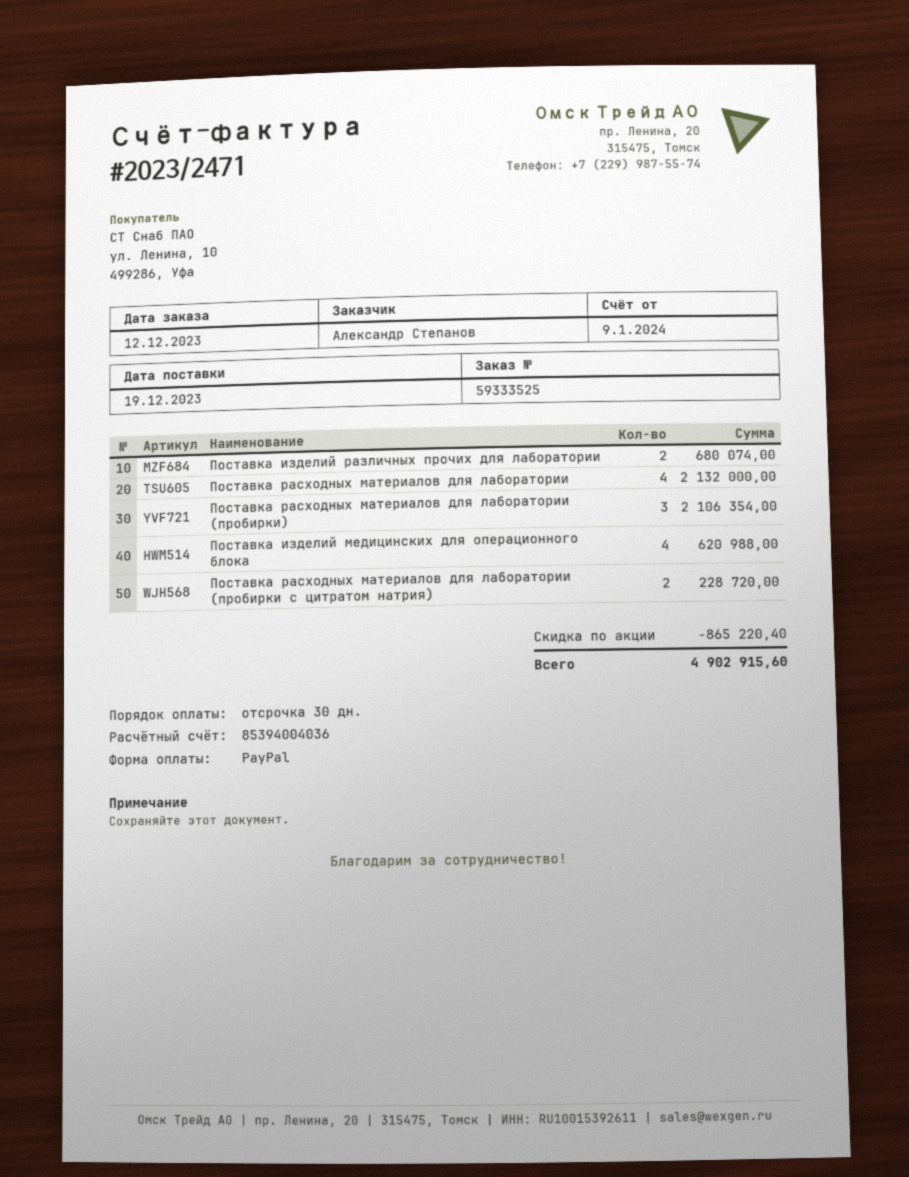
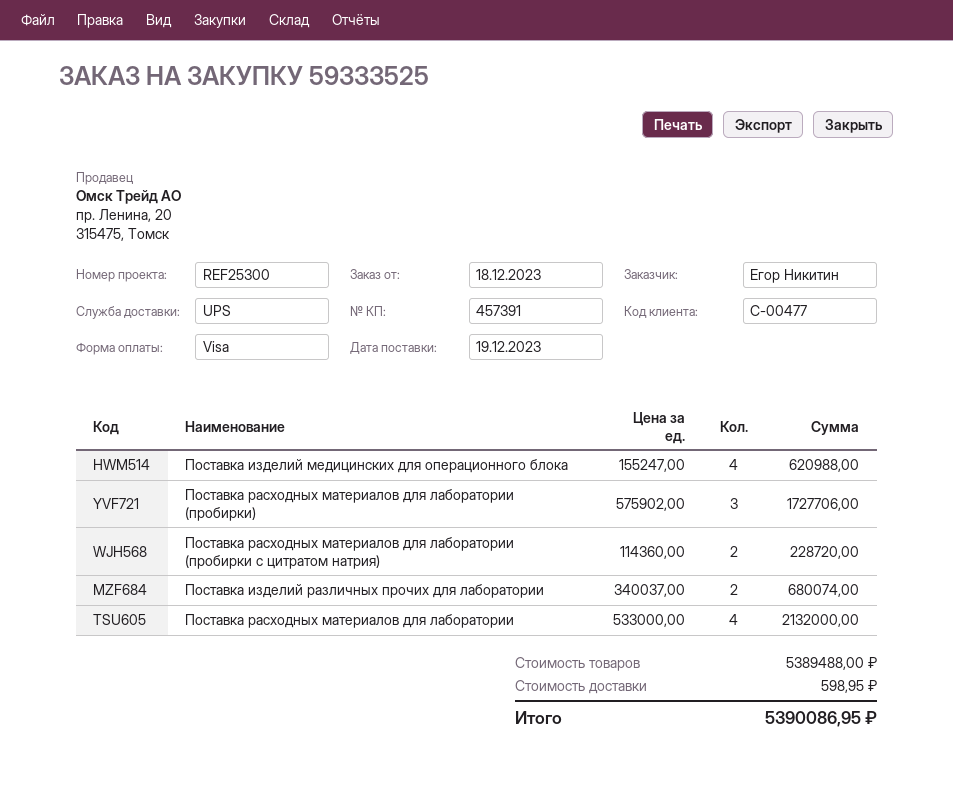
order date: 2023-12-12 -> 2023-12-18
ordered by: Александр Степанов -> Егор Никитин
payment method: PayPal -> Visa
Поставка расходных материалов для лаборатории (пробирки): 3 for 2106354.00 -> 3 for 1727706.00
discount: 865220.40 -> none
shipping: none -> 598.95
total: 4902915.60 -> 5390086.95

